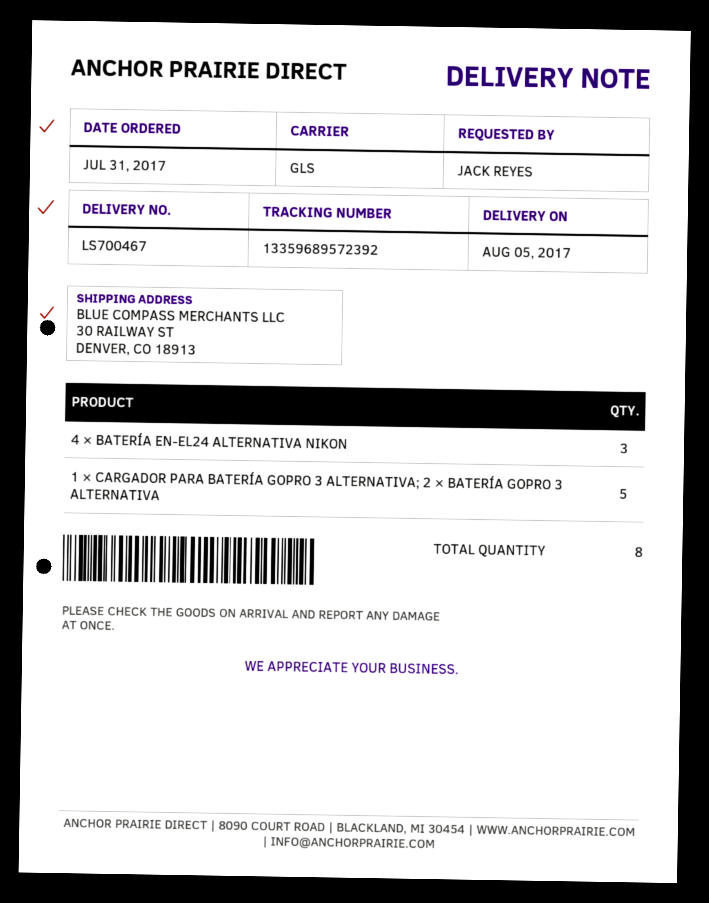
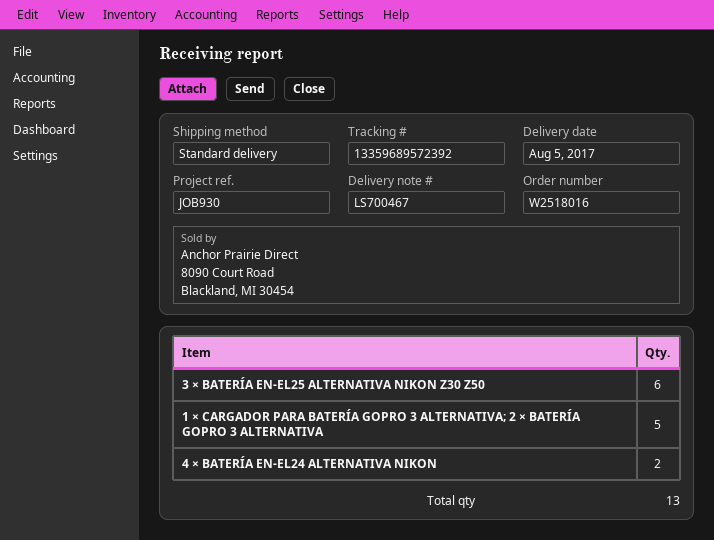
shipping method: GLS -> standard
4 × BATERÍA EN-EL24 ALTERNATIVA NIKON: 3 -> 2
3 × BATERÍA EN-EL25 ALTERNATIVA NIKON Z30 Z50: none -> 6
total quantity: 8 -> 13

